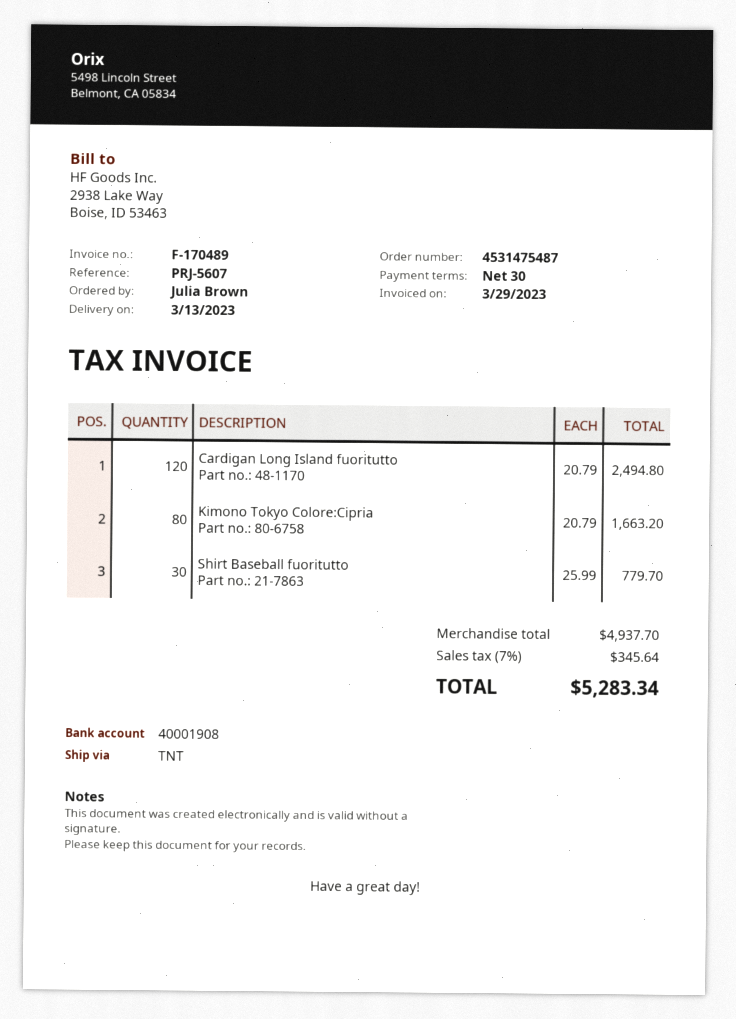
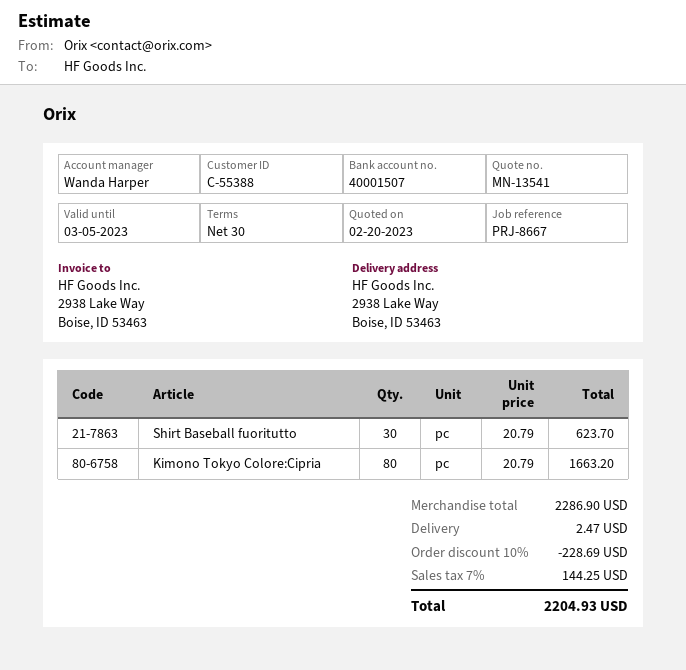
reference: PRJ-5607 -> PRJ-8667
bank account: 40001908 -> 40001507
Cardigan Long Island fuoritutto: 120 x 20.79 = 2494.80 -> none
Shirt Baseball fuoritutto: 30 x 25.99 = 779.70 -> 30 x 20.79 = 623.70
subtotal: 4937.70 -> 2286.90
discount: none -> 10% = 228.69
shipping: none -> 2.47
tax: 7% = 345.64 -> 7% = 144.25
total: 5283.34 -> 2204.93

